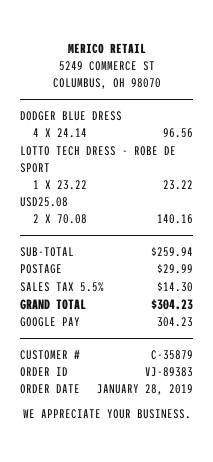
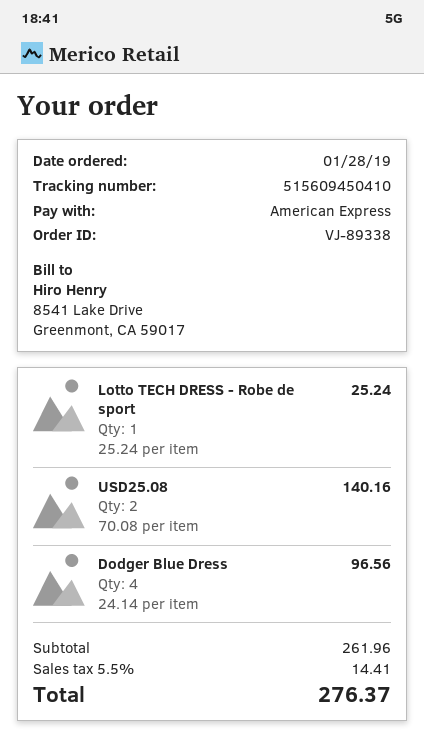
order number: VJ-89383 -> VJ-89338
payment method: Google Pay -> American Express
LOTTO TECH DRESS - ROBE DE SPORT: 1 x 23.22 = 23.22 -> 1 x 25.24 = 25.24
subtotal: 259.94 -> 261.96
shipping: 29.99 -> none
tax: 5.5% = 14.30 -> 5.5% = 14.41
total: 304.23 -> 276.37

